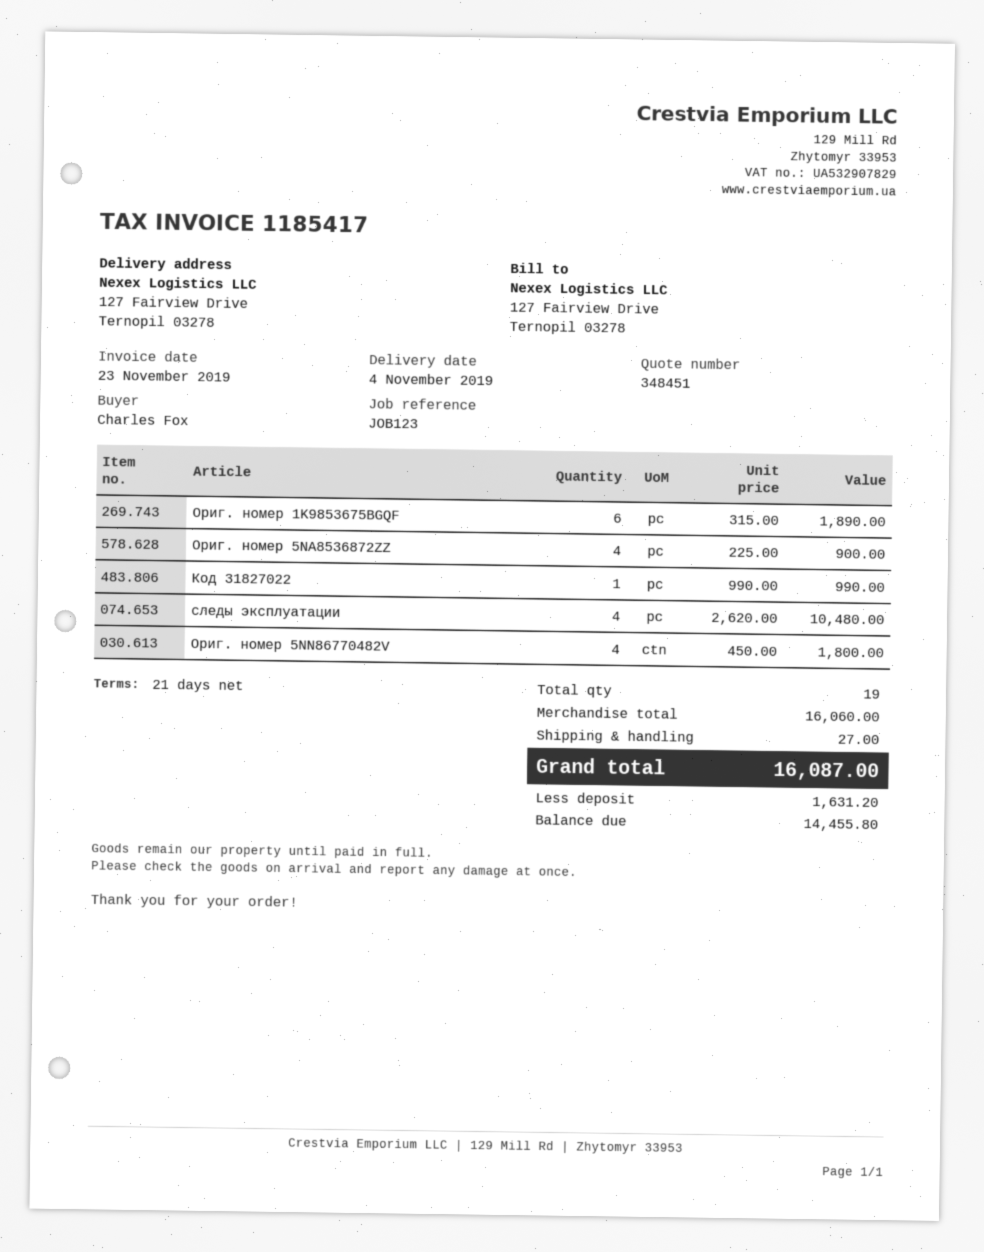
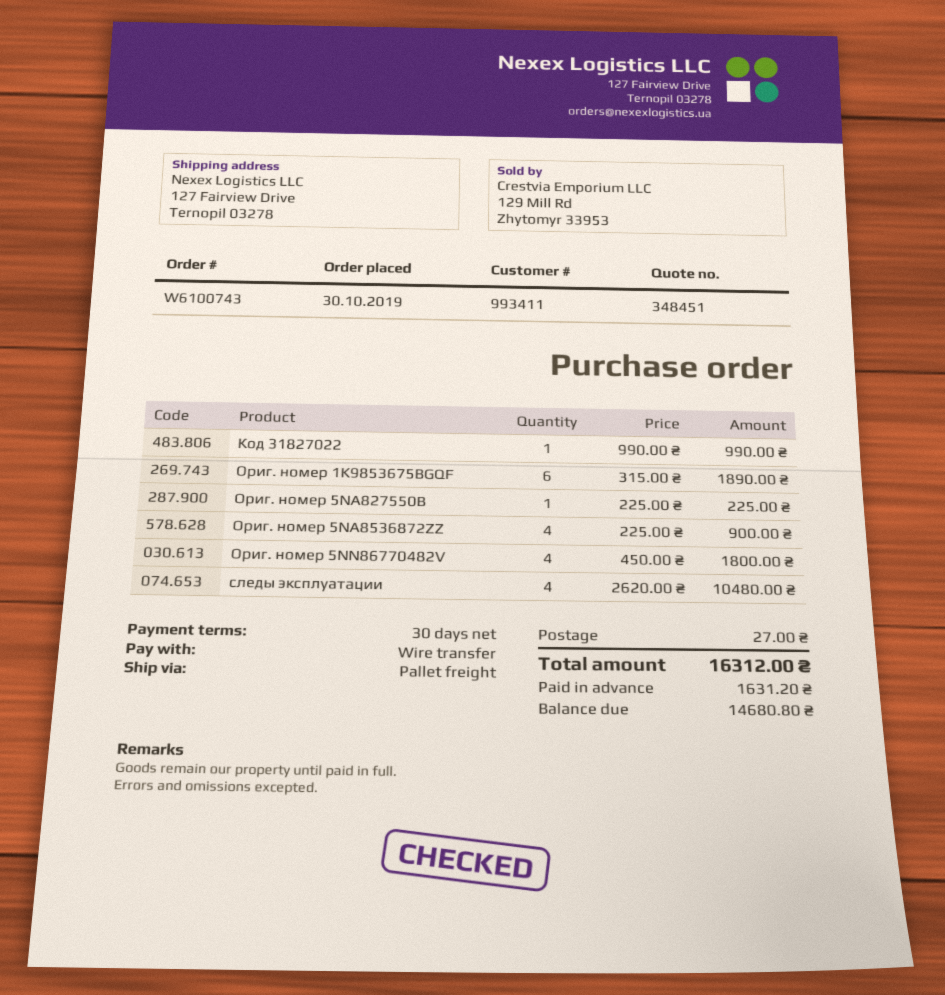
payment terms: 21 days -> 30 days
Ориг. номер 5NA827550B: none -> 1 x 225.00 = 225.00
total: 16087.00 -> 16312.00
balance: 14455.80 -> 14680.80

